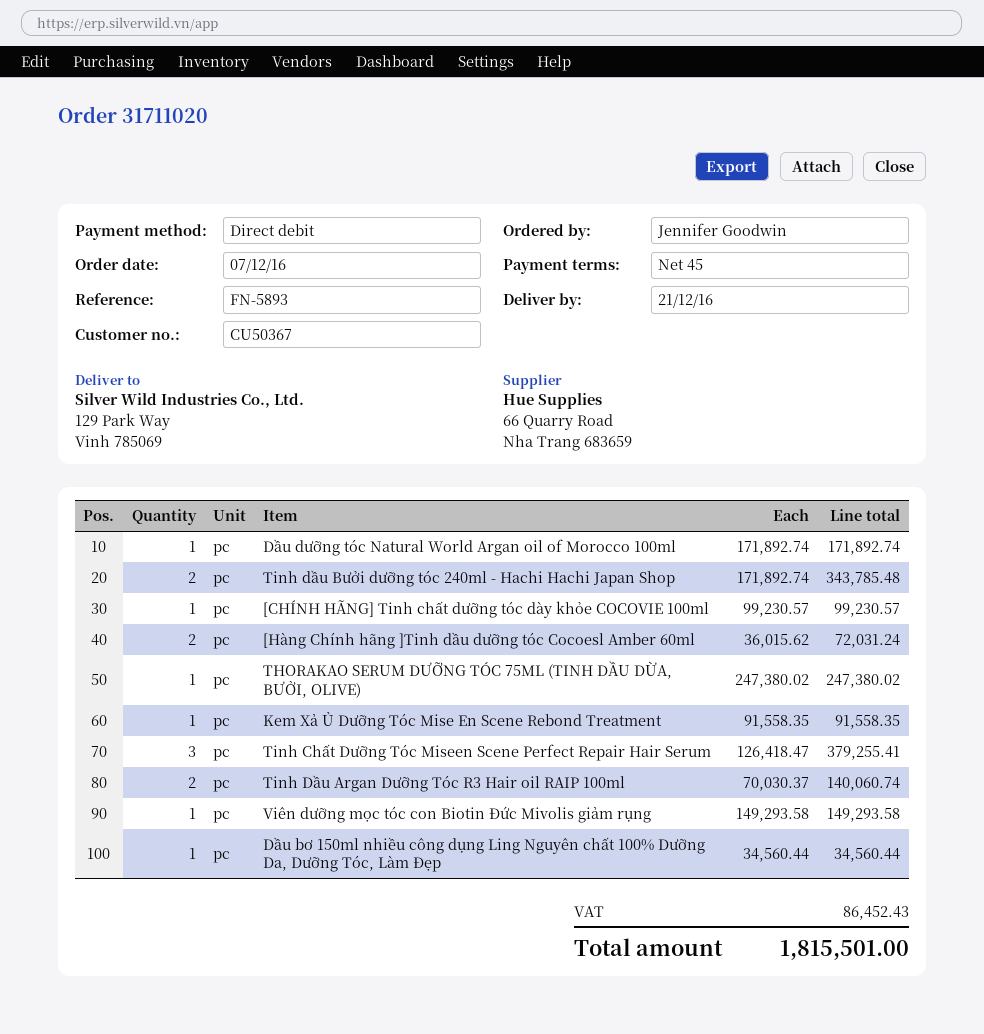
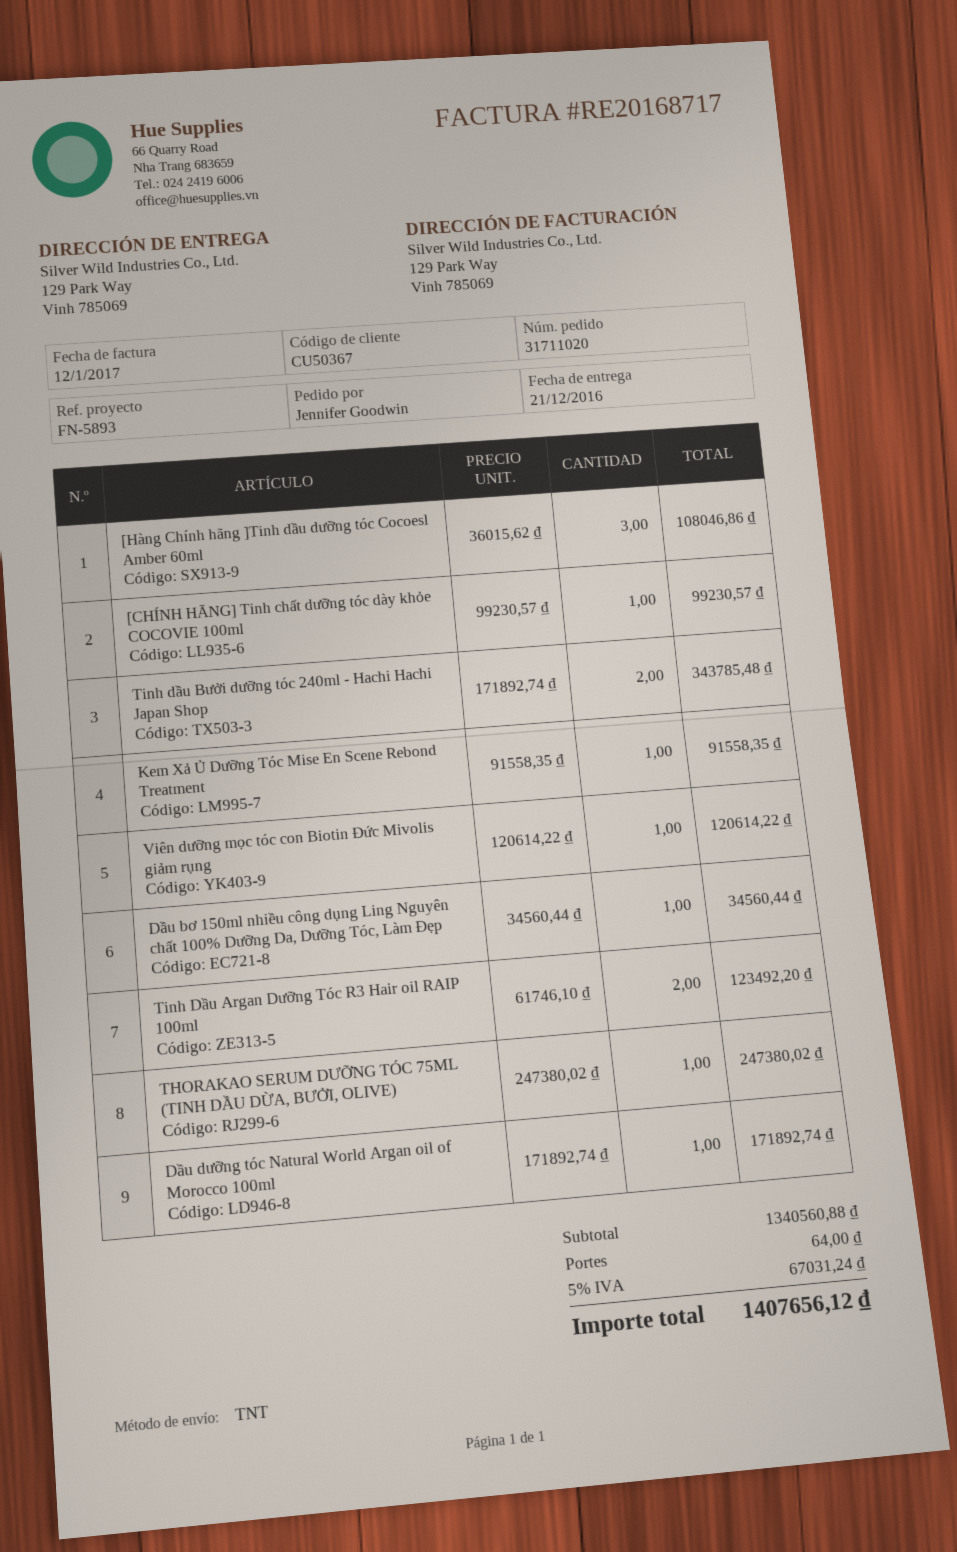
[Hàng Chính hãng ]Tinh dầu dưỡng tóc Cocoesl Amber 60ml: 2 x 36015.62 = 72031.24 -> 3 x 36015.62 = 108046.86
Tinh Chất Dưỡng Tóc Miseen Scene Perfect Repair Hair Serum: 3 x 126418.47 = 379255.41 -> none
Tinh Dầu Argan Dưỡng Tóc R3 Hair oil RAIP 100ml: 2 x 70030.37 = 140060.74 -> 2 x 61746.10 = 123492.20
Viên dưỡng mọc tóc con Biotin Đức Mivolis giảm rụng: 1 x 149293.58 = 149293.58 -> 1 x 120614.22 = 120614.22
shipping: none -> 64.00
tax: 86452.43 -> 67031.24
total: 1815501.00 -> 1407656.12

